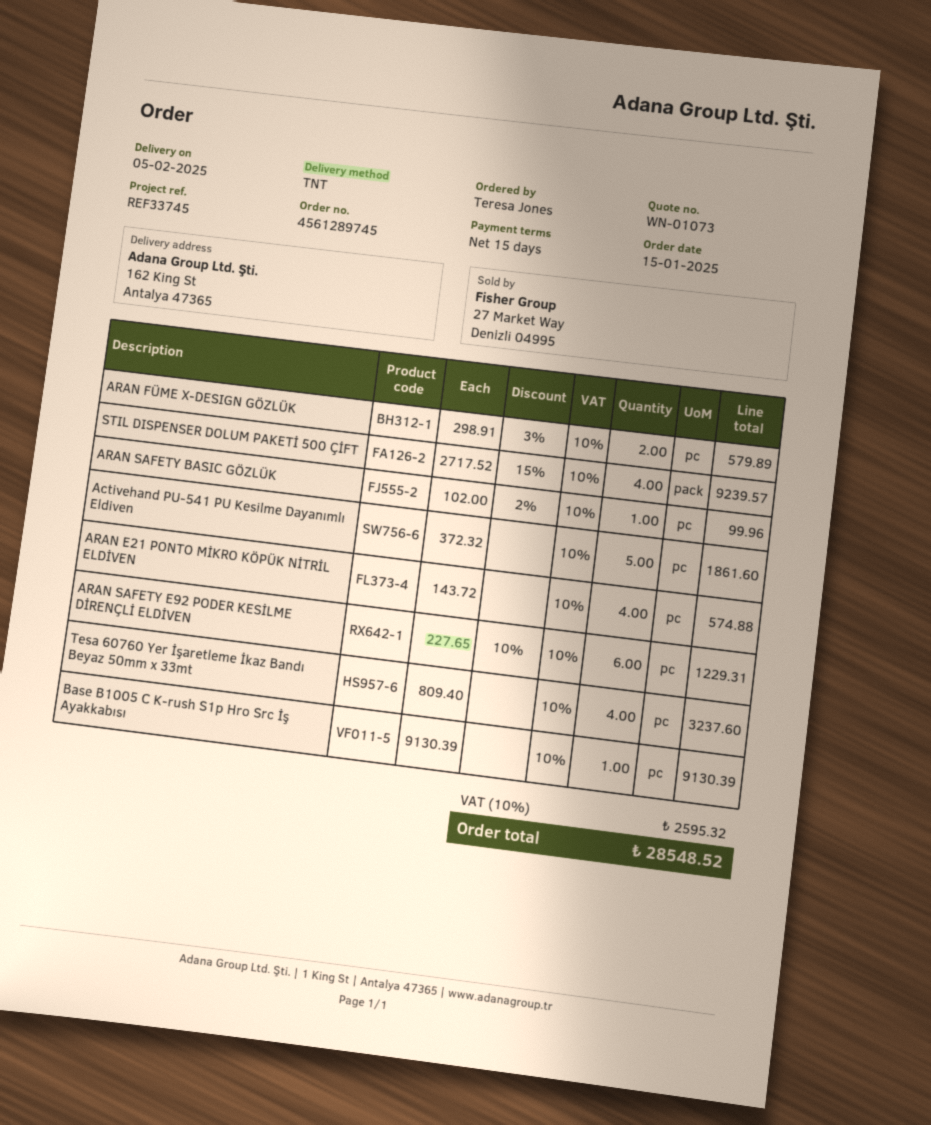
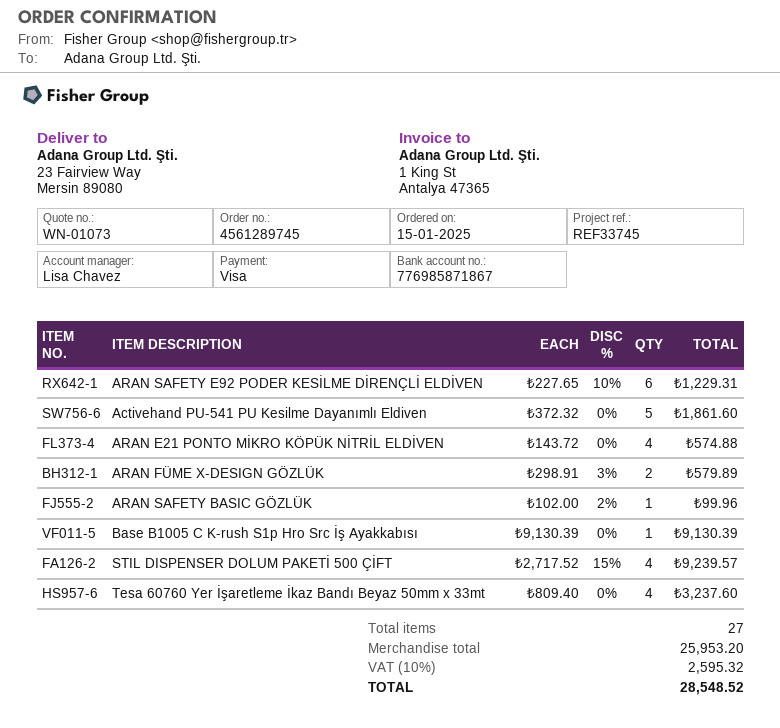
ship to: 162 King St, Antalya 47365 -> 23 Fairview Way, Mersin 89080

